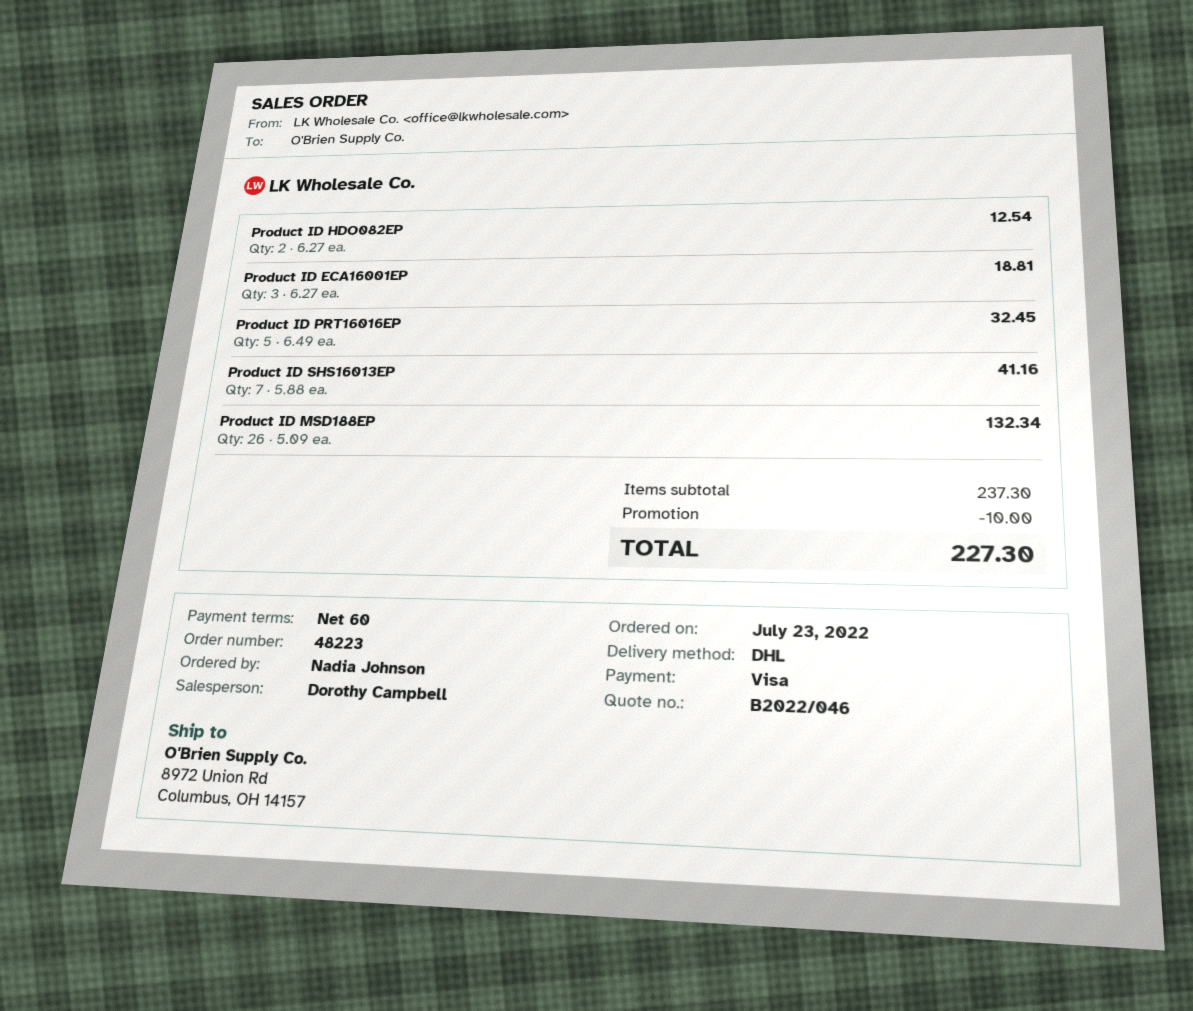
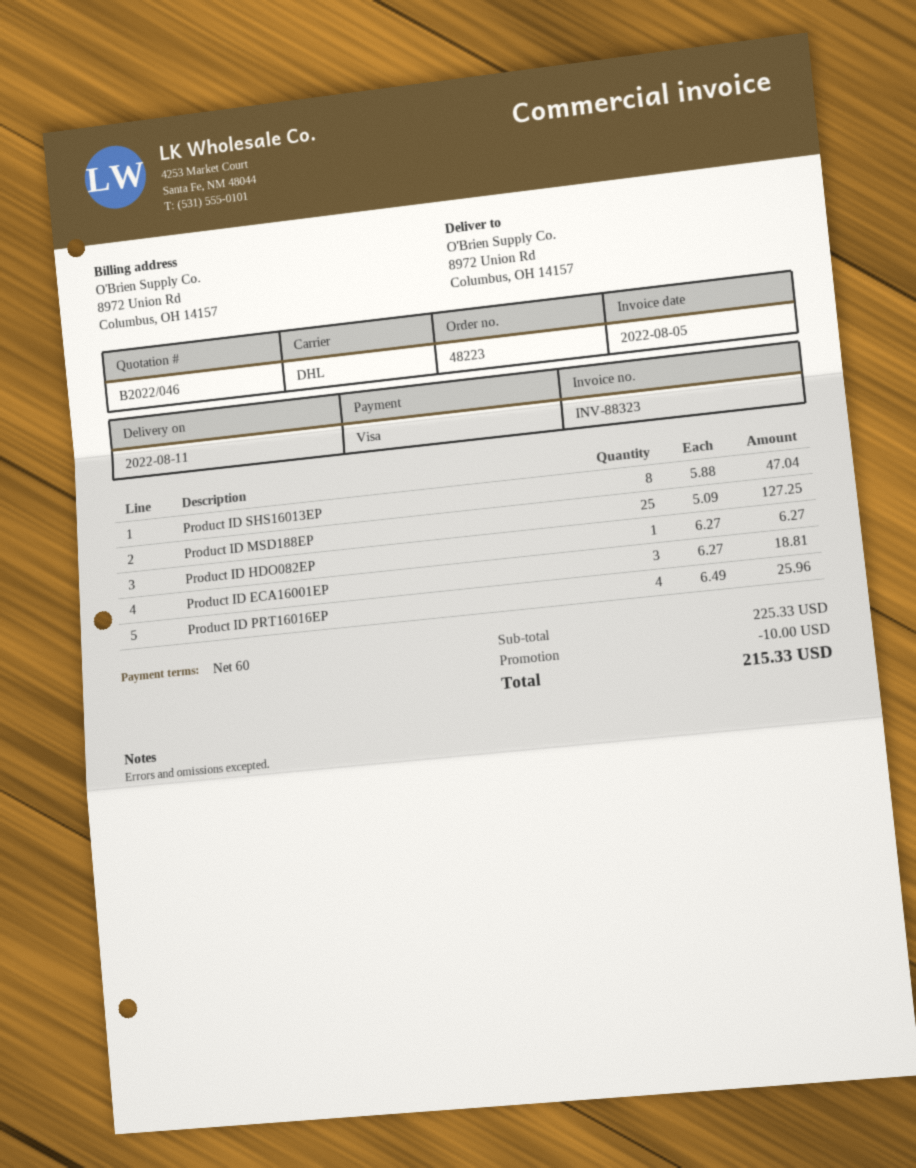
Product ID HDO082EP: 2 x 6.27 = 12.54 -> 1 x 6.27 = 6.27
Product ID PRT16016EP: 5 x 6.49 = 32.45 -> 4 x 6.49 = 25.96
Product ID SHS16013EP: 7 x 5.88 = 41.16 -> 8 x 5.88 = 47.04
Product ID MSD188EP: 26 x 5.09 = 132.34 -> 25 x 5.09 = 127.25
subtotal: 237.30 -> 225.33
total: 227.30 -> 215.33

